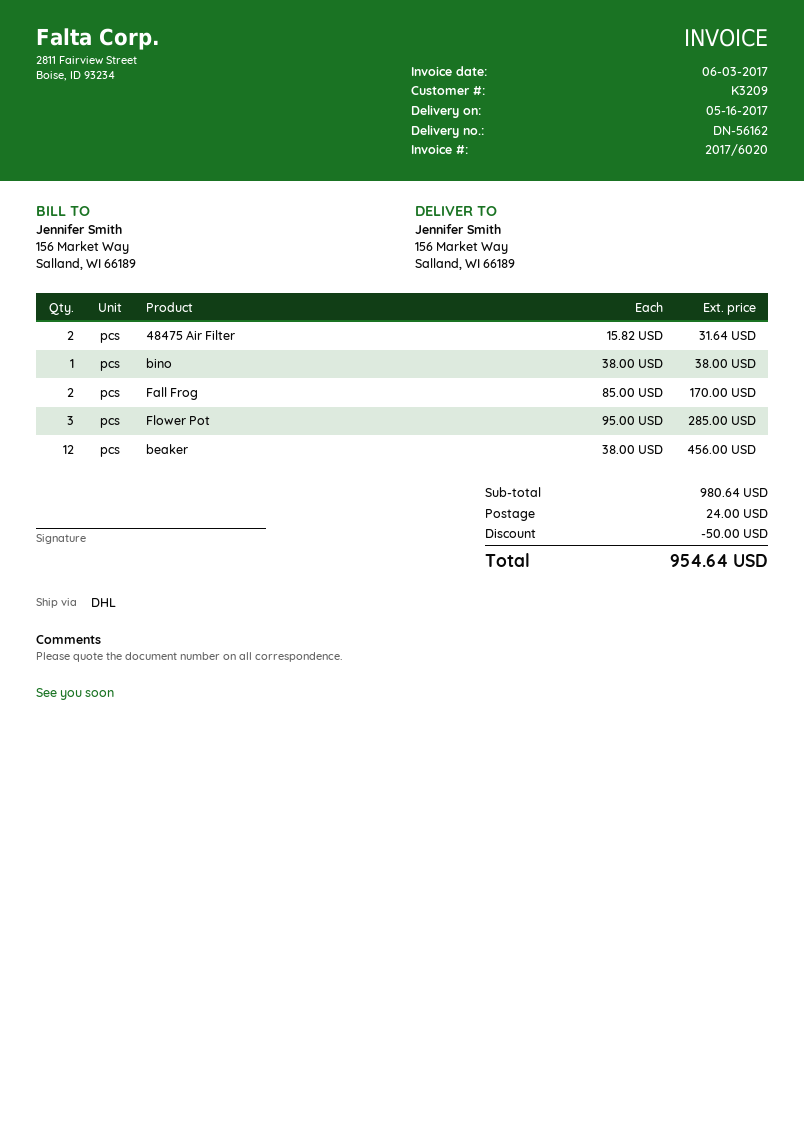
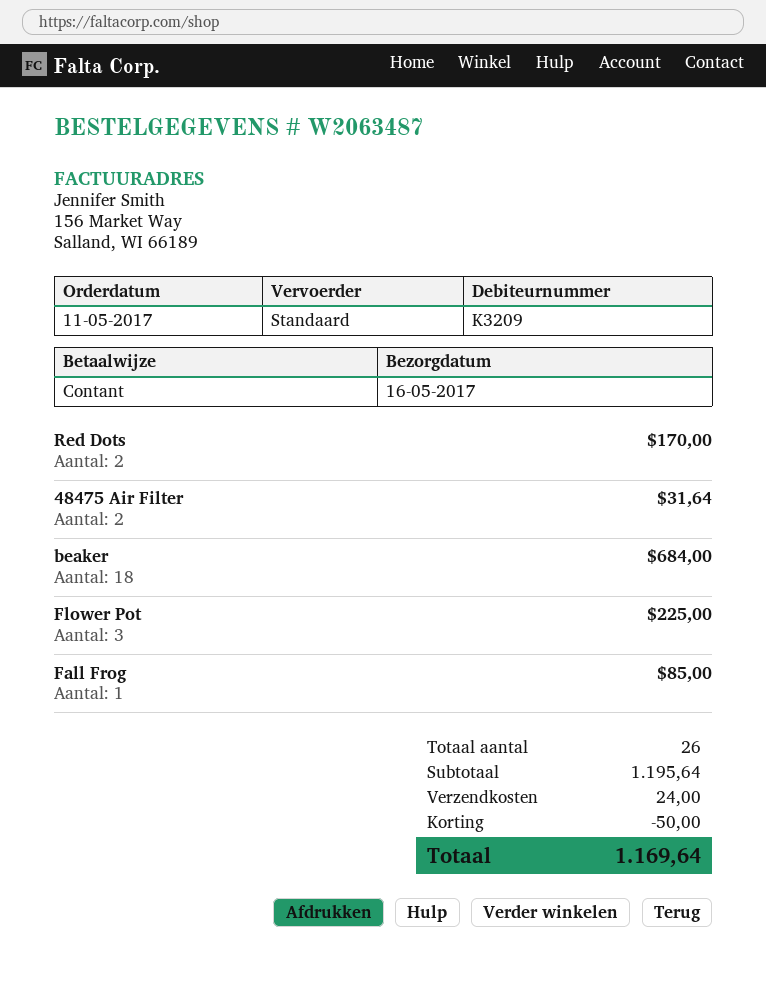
shipping method: DHL -> standard
bino: 1 for 38.00 -> none
Fall Frog: 2 for 170.00 -> 1 for 85.00
Flower Pot: 3 for 285.00 -> 3 for 225.00
beaker: 12 for 456.00 -> 18 for 684.00
Red Dots: none -> 2 for 170.00
subtotal: 980.64 -> 1195.64
total: 954.64 -> 1169.64

